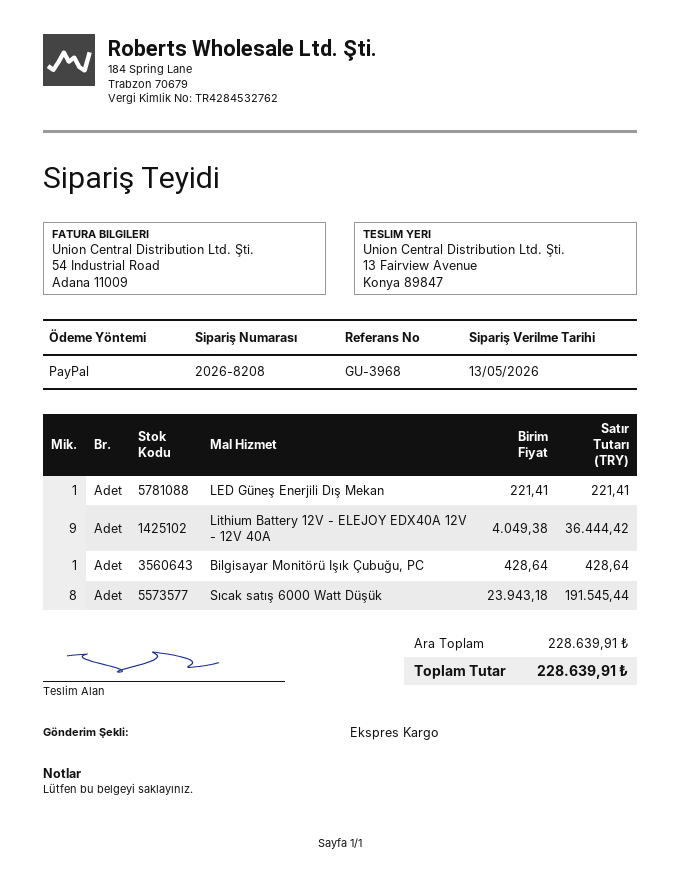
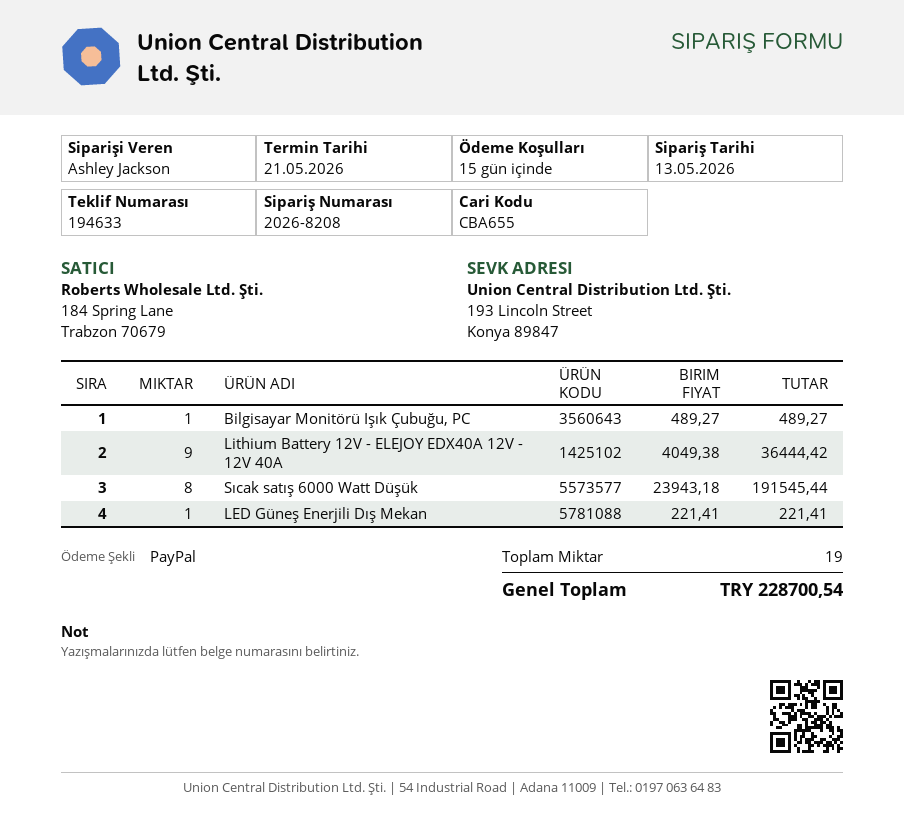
ship to: 13 Fairview Avenue, Konya 89847 -> 193 Lincoln Street, Konya 89847
Bilgisayar Monitörü Işık Çubuğu, PC: 1 x 428.64 = 428.64 -> 1 x 489.27 = 489.27
total: 228639.91 -> 228700.54

